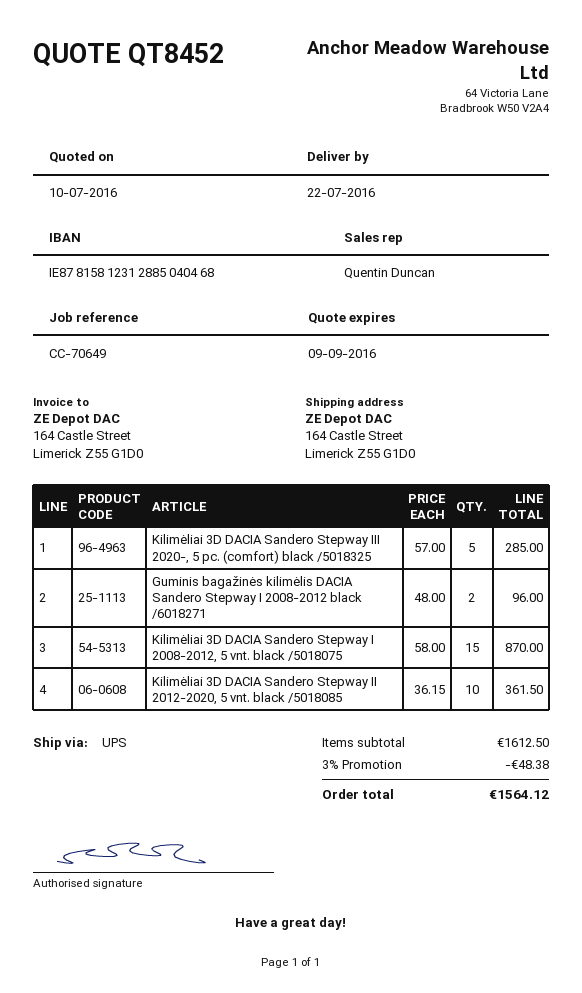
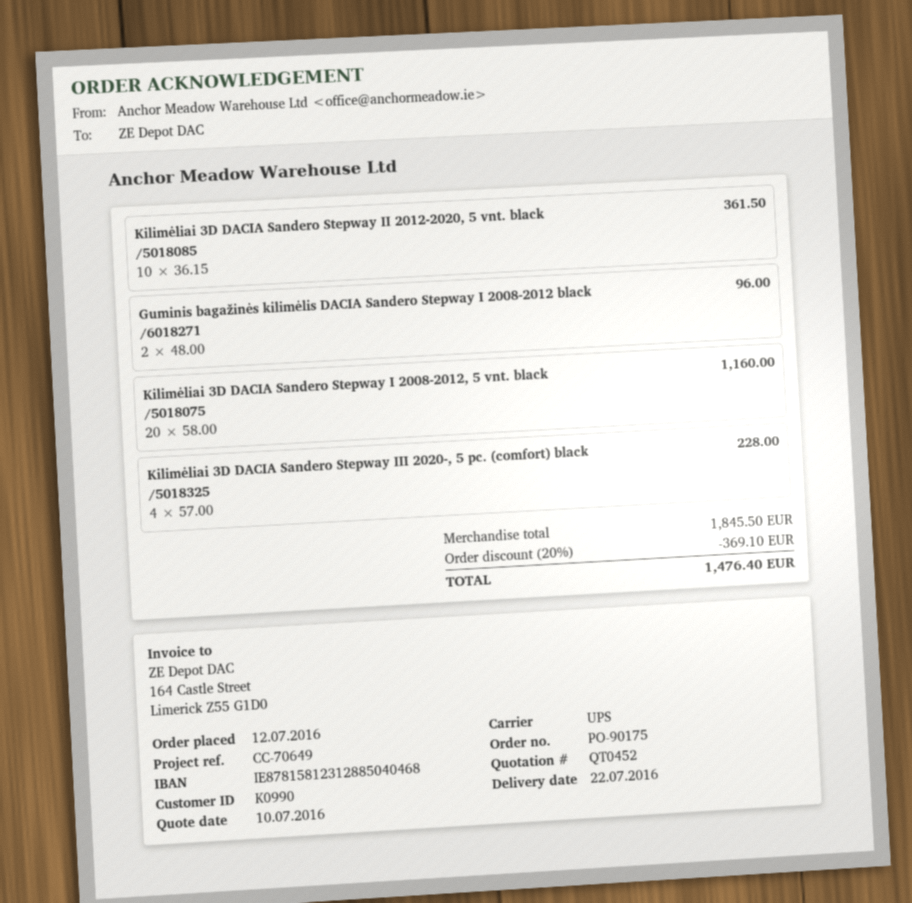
quote number: QT8452 -> QT0452
Kilimėliai 3D DACIA Sandero Stepway III 2020-, 5 pc. (comfort) black /5018325: 5 x 57.00 = 285.00 -> 4 x 57.00 = 228.00
Kilimėliai 3D DACIA Sandero Stepway I 2008-2012, 5 vnt. black /5018075: 15 x 58.00 = 870.00 -> 20 x 58.00 = 1160.00
subtotal: 1612.50 -> 1845.50
discount: 3% = 48.38 -> 20% = 369.10
total: 1564.12 -> 1476.40

